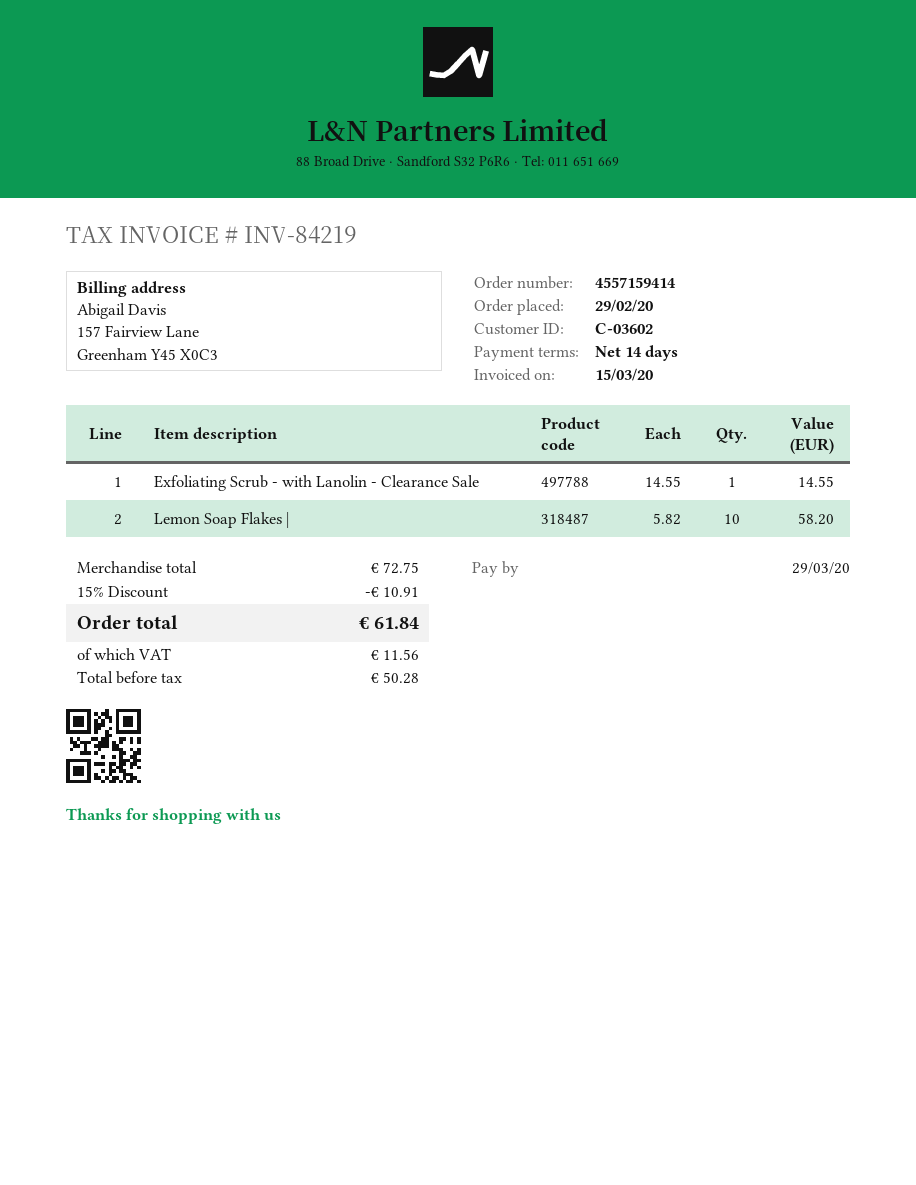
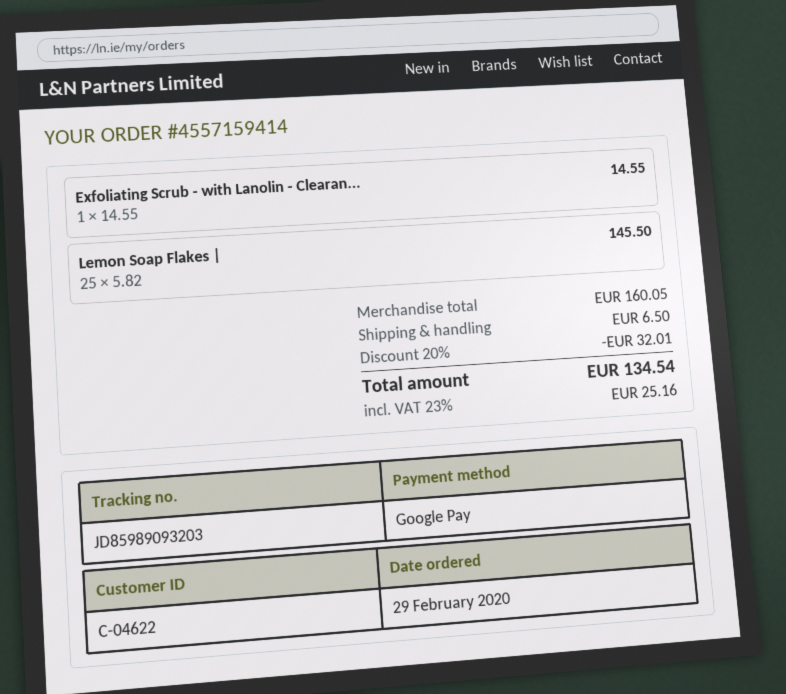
customer number: C-03602 -> C-04622
Lemon Soap Flakes |: 10 x 5.82 = 58.20 -> 25 x 5.82 = 145.50
subtotal: 72.75 -> 160.05
discount: 15% = 10.91 -> 20% = 32.01
shipping: none -> 6.50
tax: 11.56 -> 25.16
total: 61.84 -> 134.54

